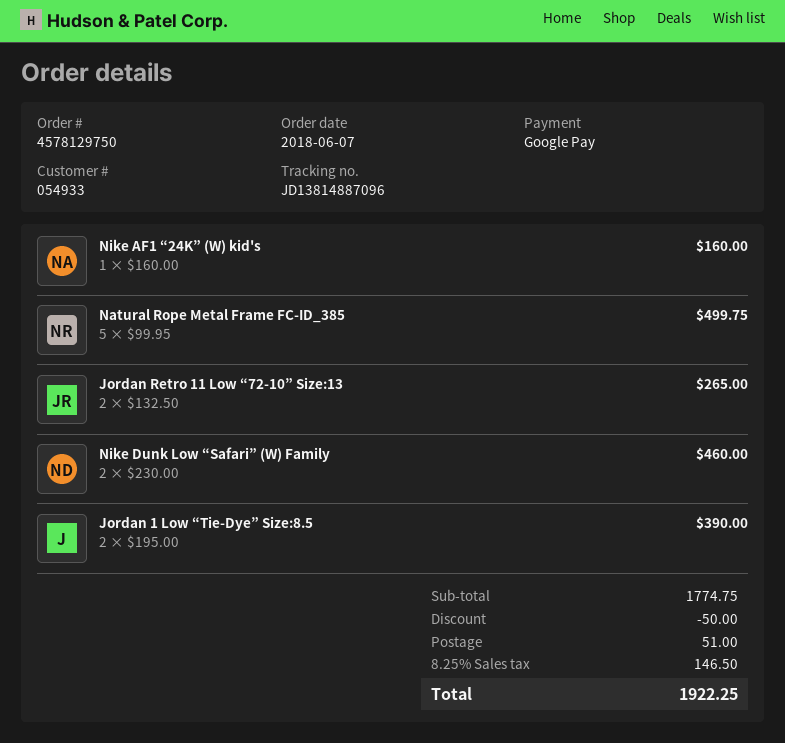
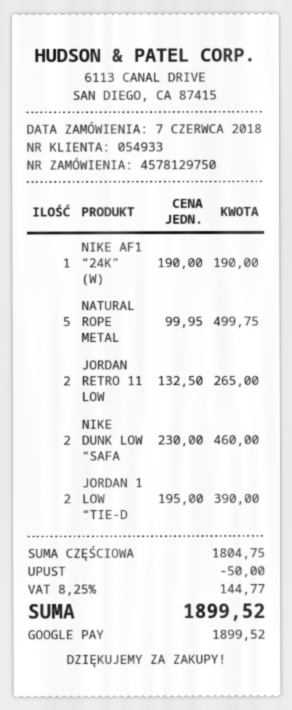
Nike AF1 “24K” (W) kid's: 1 x 160.00 = 160.00 -> 1 x 190.00 = 190.00
subtotal: 1774.75 -> 1804.75
shipping: 51.00 -> none
tax: 8.25% = 146.50 -> 8.25% = 144.77
total: 1922.25 -> 1899.52

